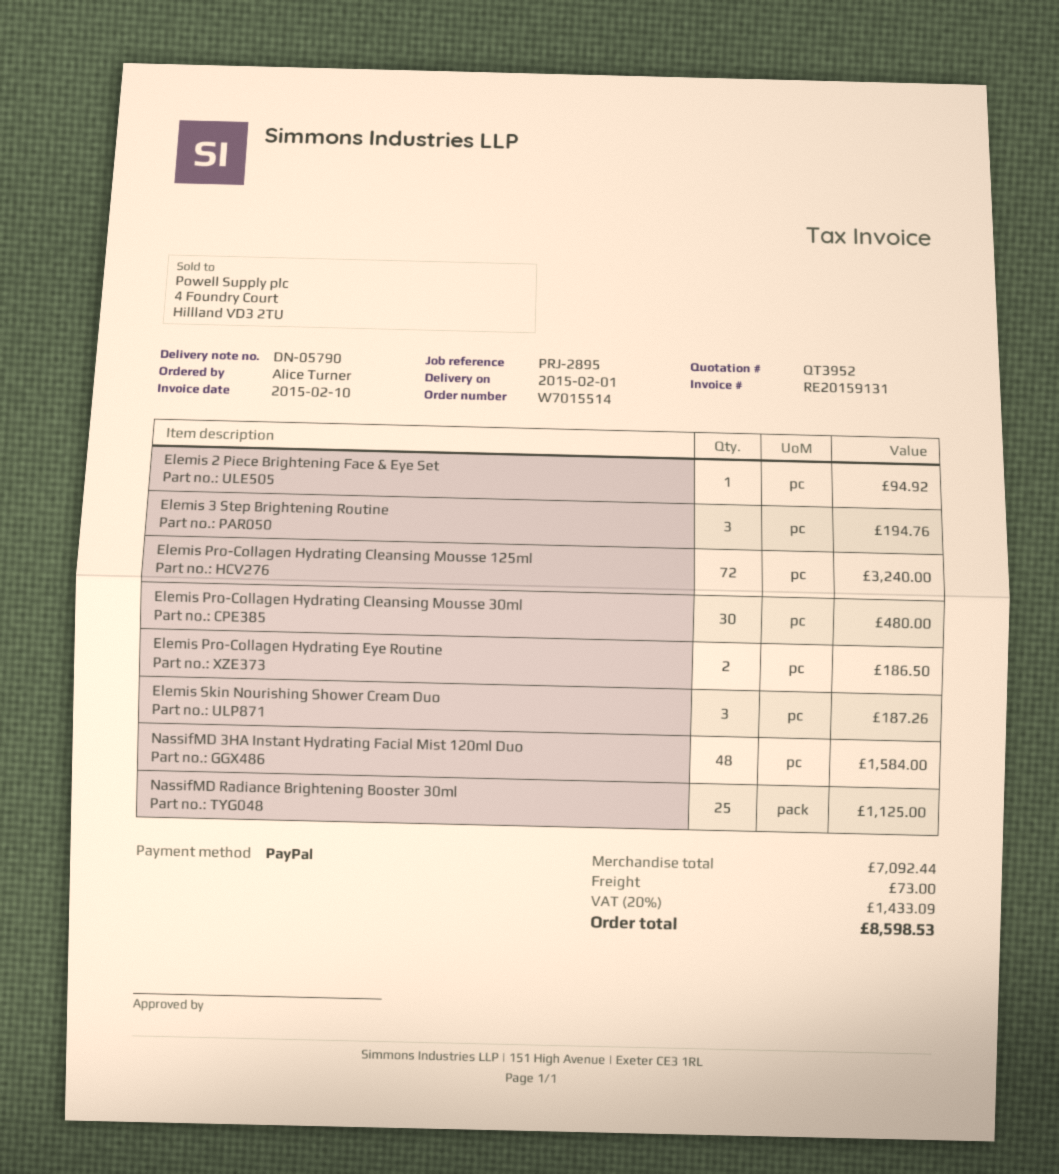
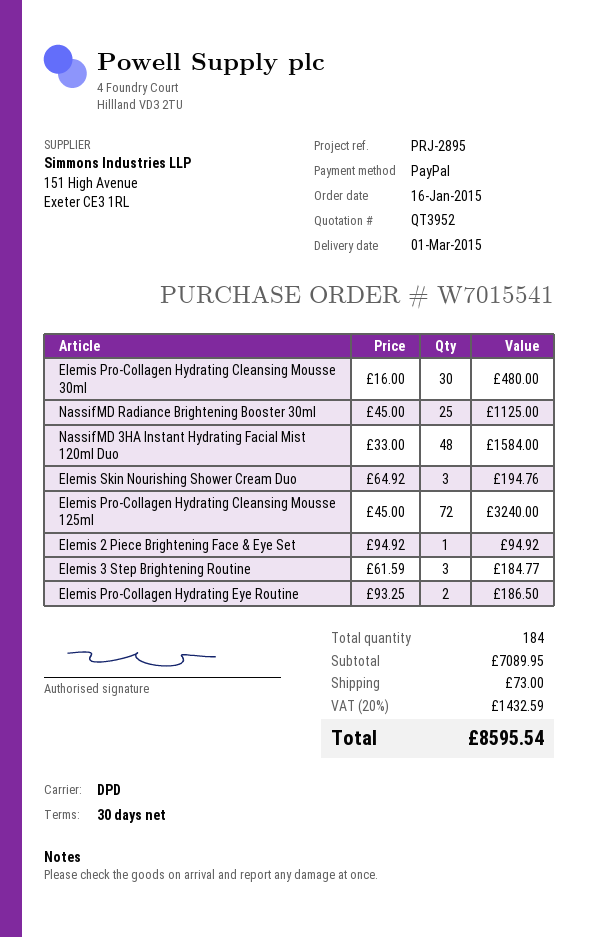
order number: W7015514 -> W7015541
delivery date: 2015-02-01 -> 2015-03-01
Elemis 3 Step Brightening Routine: 3 for 194.76 -> 3 for 184.77
Elemis Skin Nourishing Shower Cream Duo: 3 for 187.26 -> 3 for 194.76
subtotal: 7092.44 -> 7089.95
tax: 20% = 1433.09 -> 20% = 1432.59
total: 8598.53 -> 8595.54

